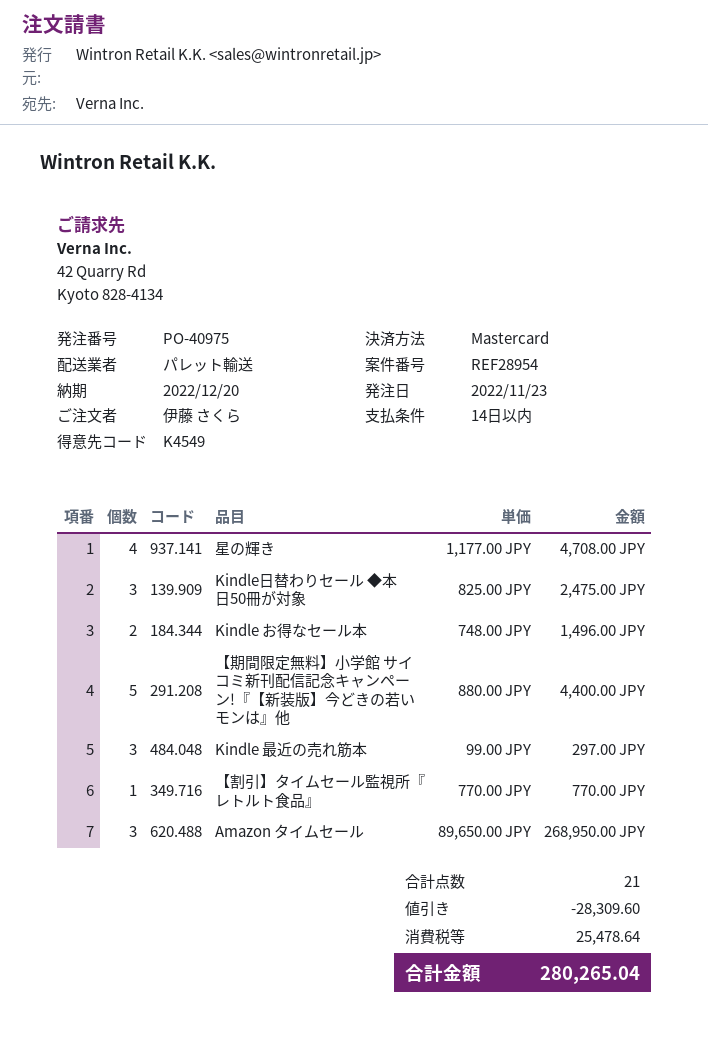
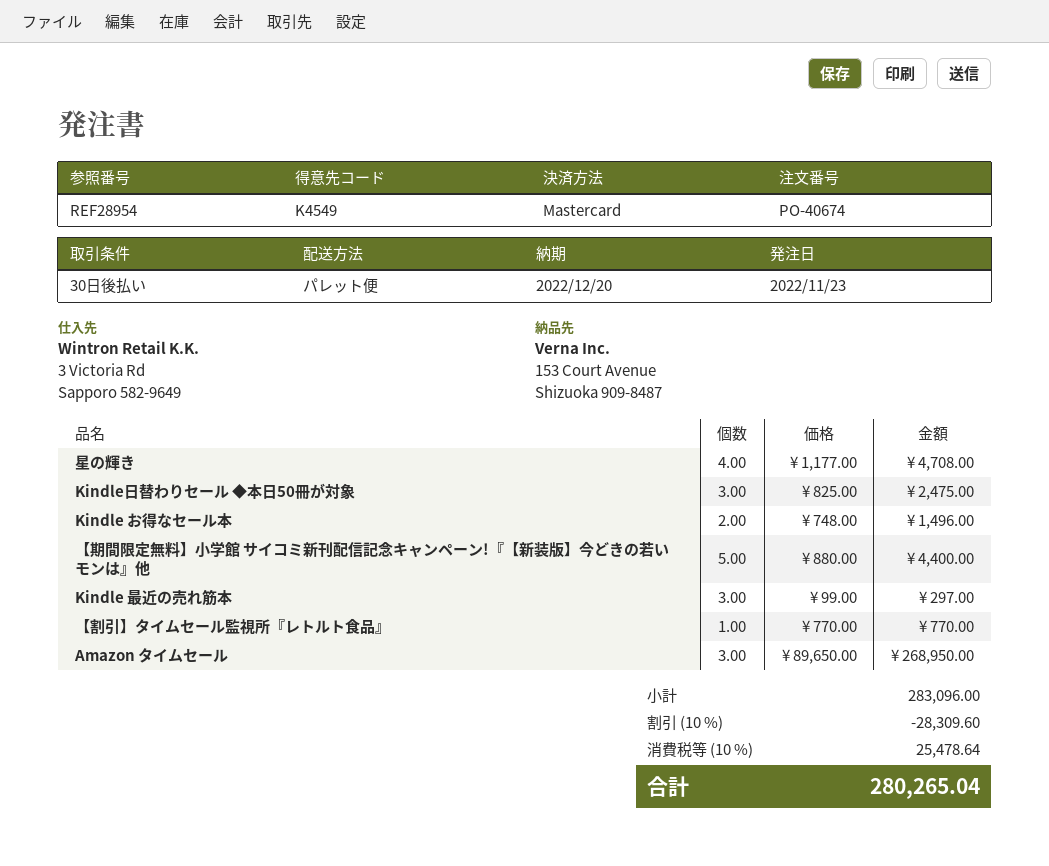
order number: PO-40975 -> PO-40674
payment terms: 14 days -> 30 days

